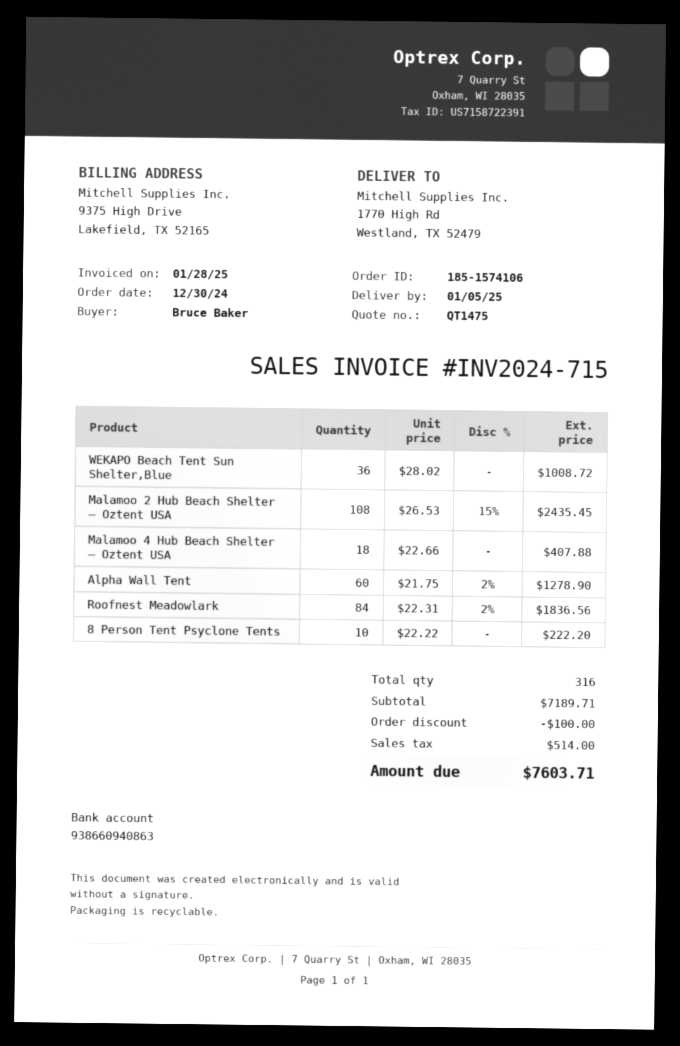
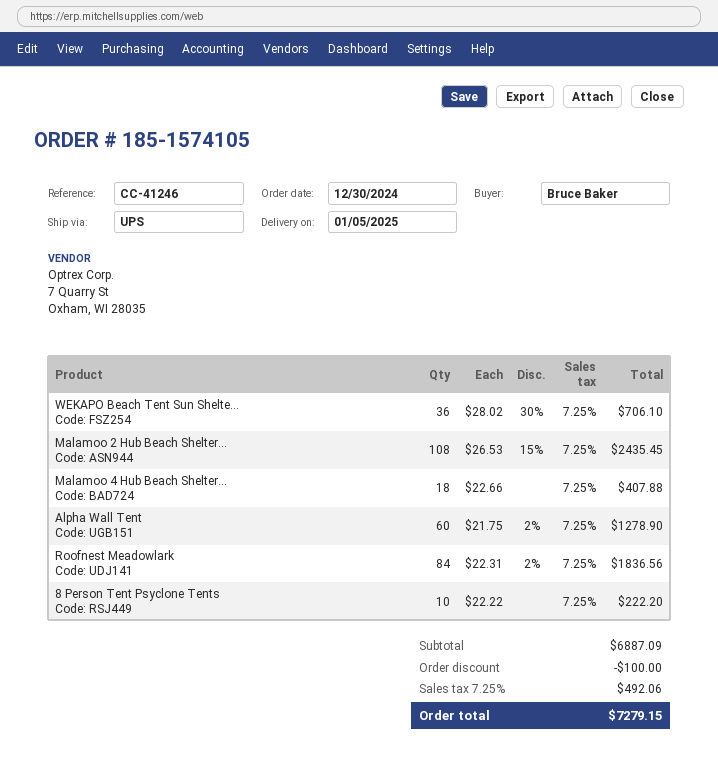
order number: 185-1574106 -> 185-1574105
WEKAPO Beach Tent Sun Shelter,Blue: 36 x 28.02 = 1008.72 -> 36 x 28.02 - 30% = 706.10
subtotal: 7189.71 -> 6887.09
tax: 514.00 -> 492.06
total: 7603.71 -> 7279.15

